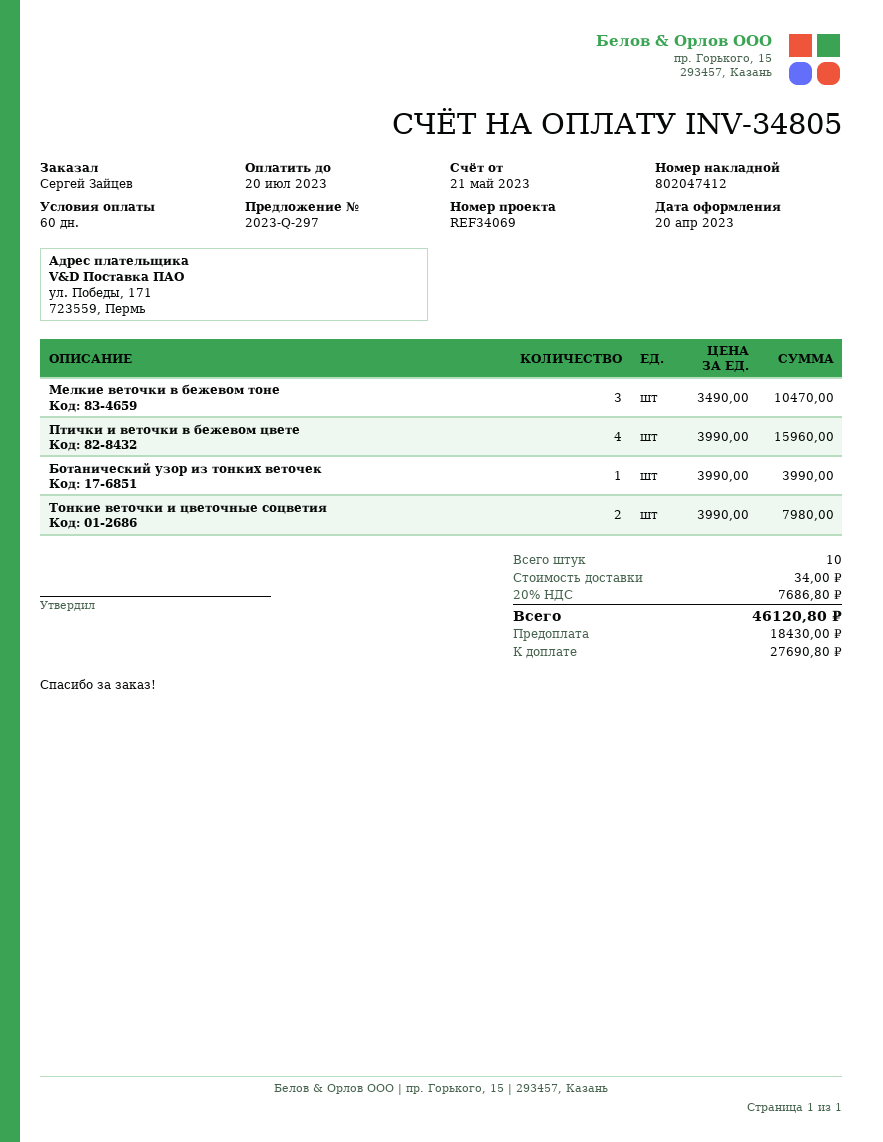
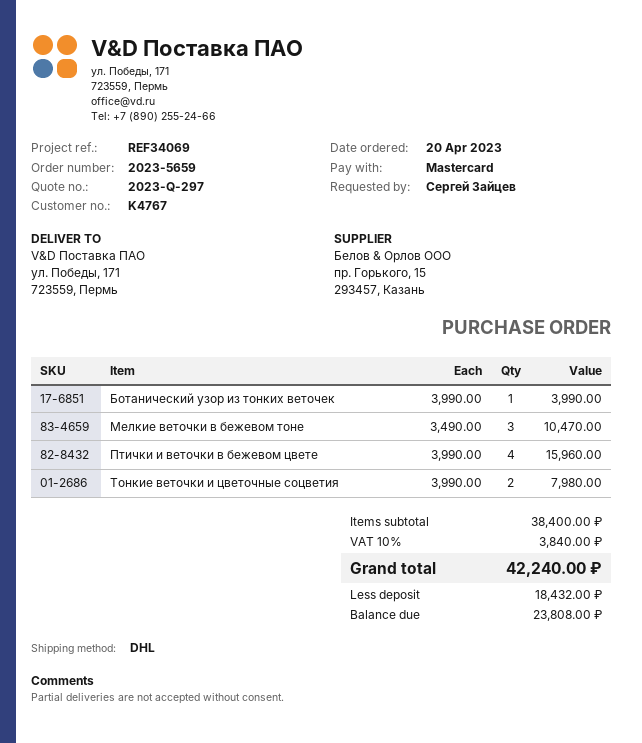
shipping: 34.00 -> none
tax: 20% = 7686.80 -> 10% = 3840.00
total: 46120.80 -> 42240.00
deposit: 18430.00 -> 18432.00
balance: 27690.80 -> 23808.00

